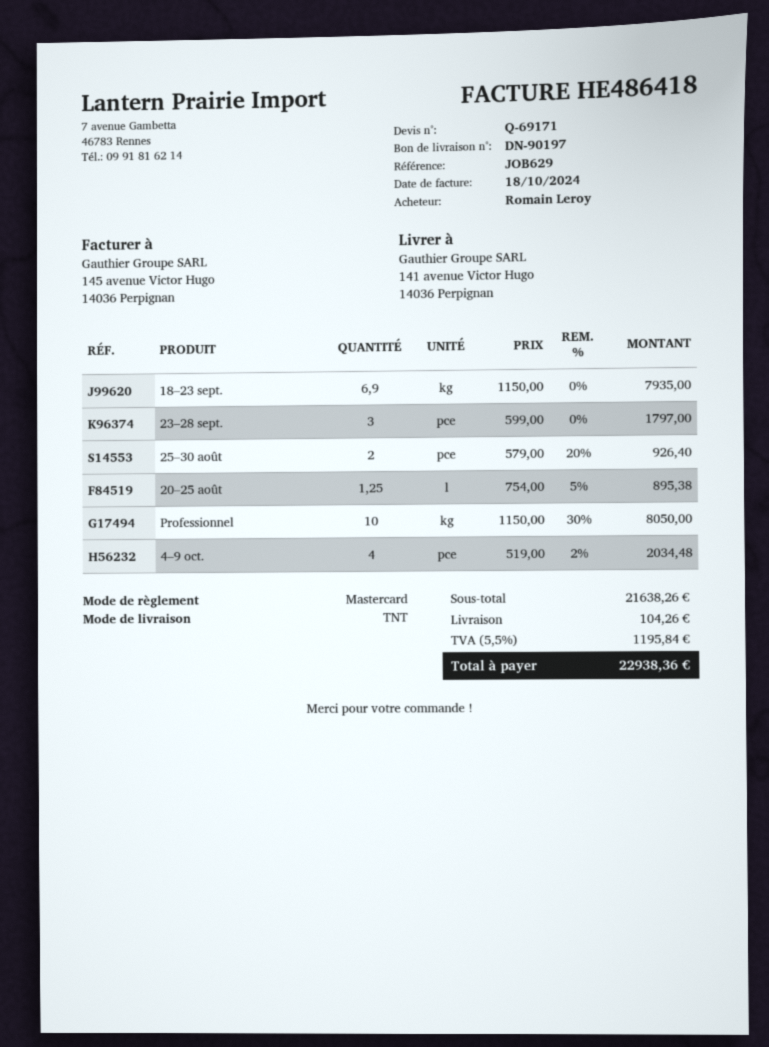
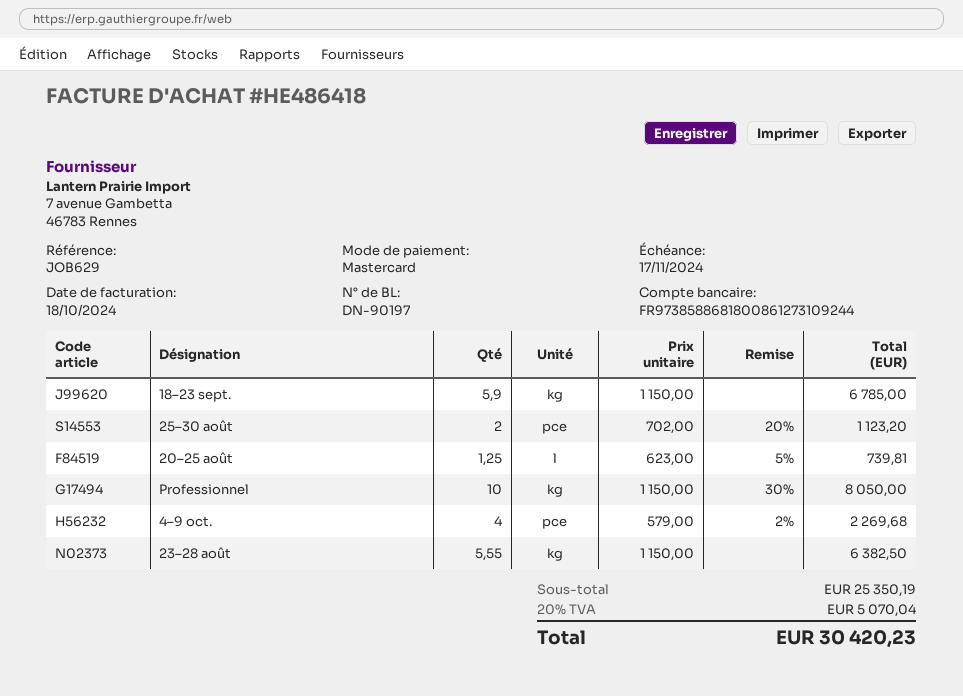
18–23 sept.: 6.9 x 1150.00 = 7935.00 -> 5.9 x 1150.00 = 6785.00
23–28 sept.: 3 x 599.00 = 1797.00 -> none
25–30 août: 2 x 579.00 - 20% = 926.40 -> 2 x 702.00 - 20% = 1123.20
20–25 août: 1.25 x 754.00 - 5% = 895.38 -> 1.25 x 623.00 - 5% = 739.81
4–9 oct.: 4 x 519.00 - 2% = 2034.48 -> 4 x 579.00 - 2% = 2269.68
23–28 août: none -> 5.55 x 1150.00 = 6382.50
subtotal: 21638.26 -> 25350.19
shipping: 104.26 -> none
tax: 5.5% = 1195.84 -> 20% = 5070.04
total: 22938.36 -> 30420.23

